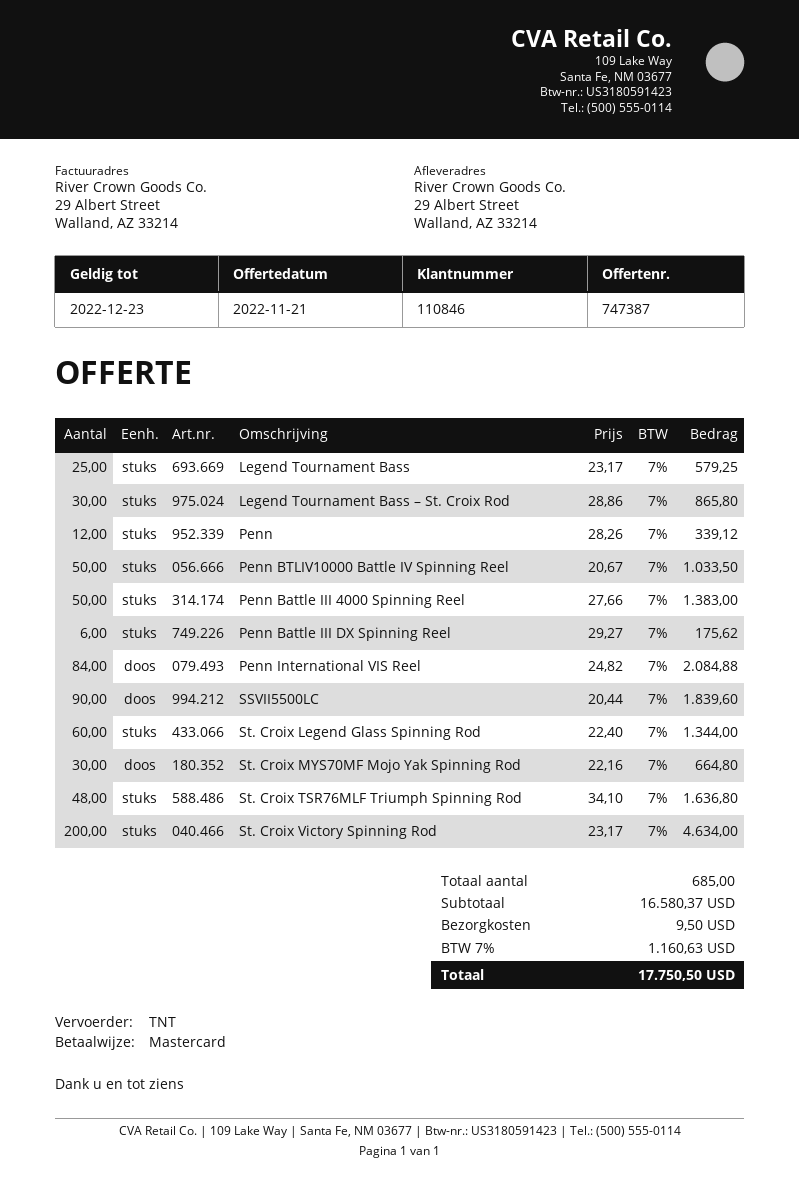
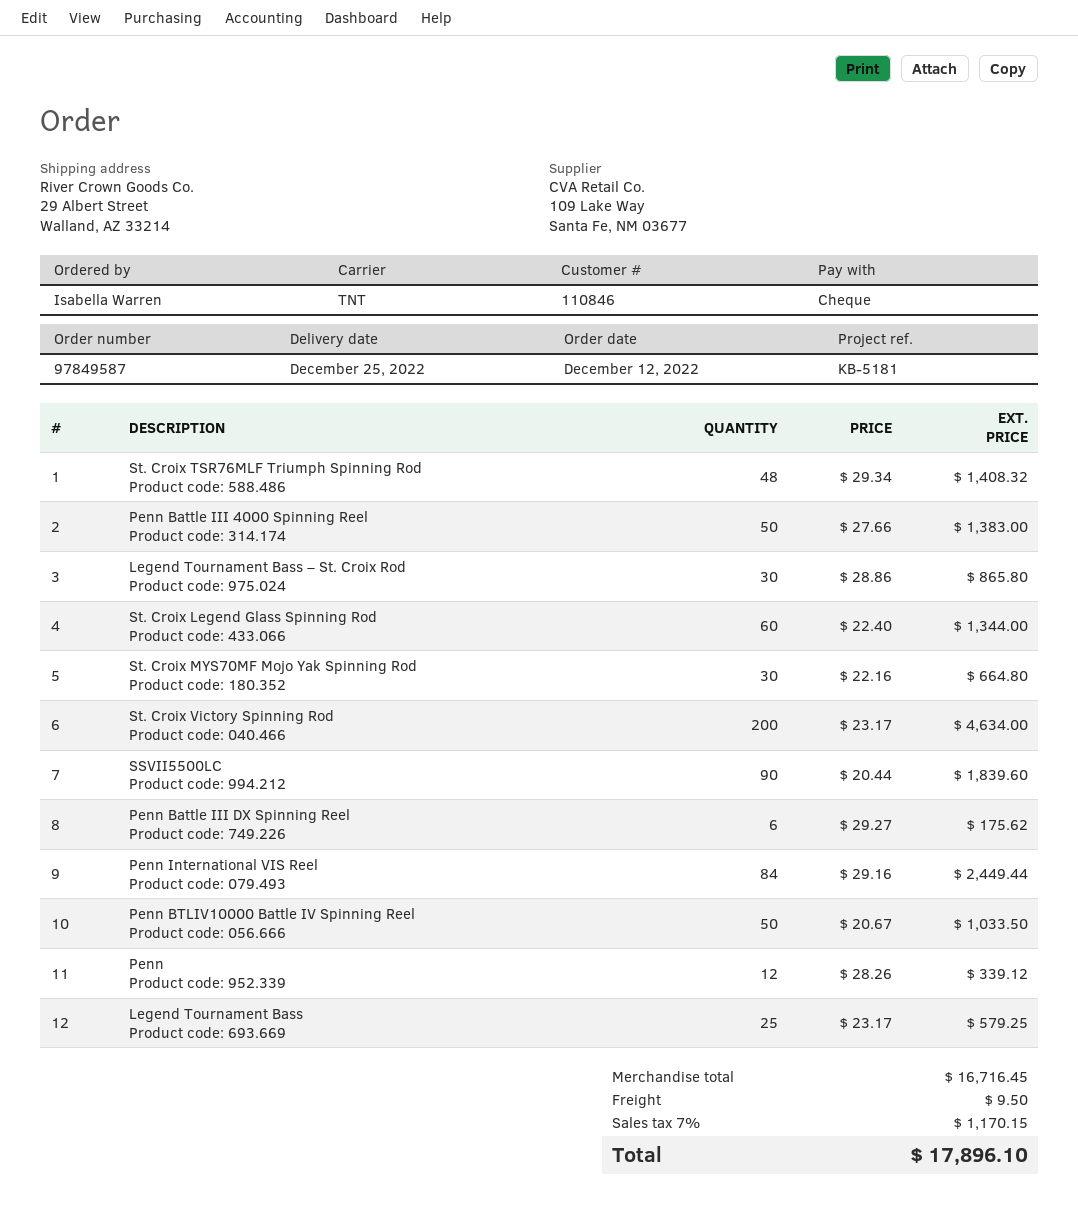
payment method: Mastercard -> cheque
Penn International VIS Reel: 84 x 24.82 = 2084.88 -> 84 x 29.16 = 2449.44
St. Croix TSR76MLF Triumph Spinning Rod: 48 x 34.10 = 1636.80 -> 48 x 29.34 = 1408.32
subtotal: 16580.37 -> 16716.45
tax: 7% = 1160.63 -> 7% = 1170.15
total: 17750.50 -> 17896.10

